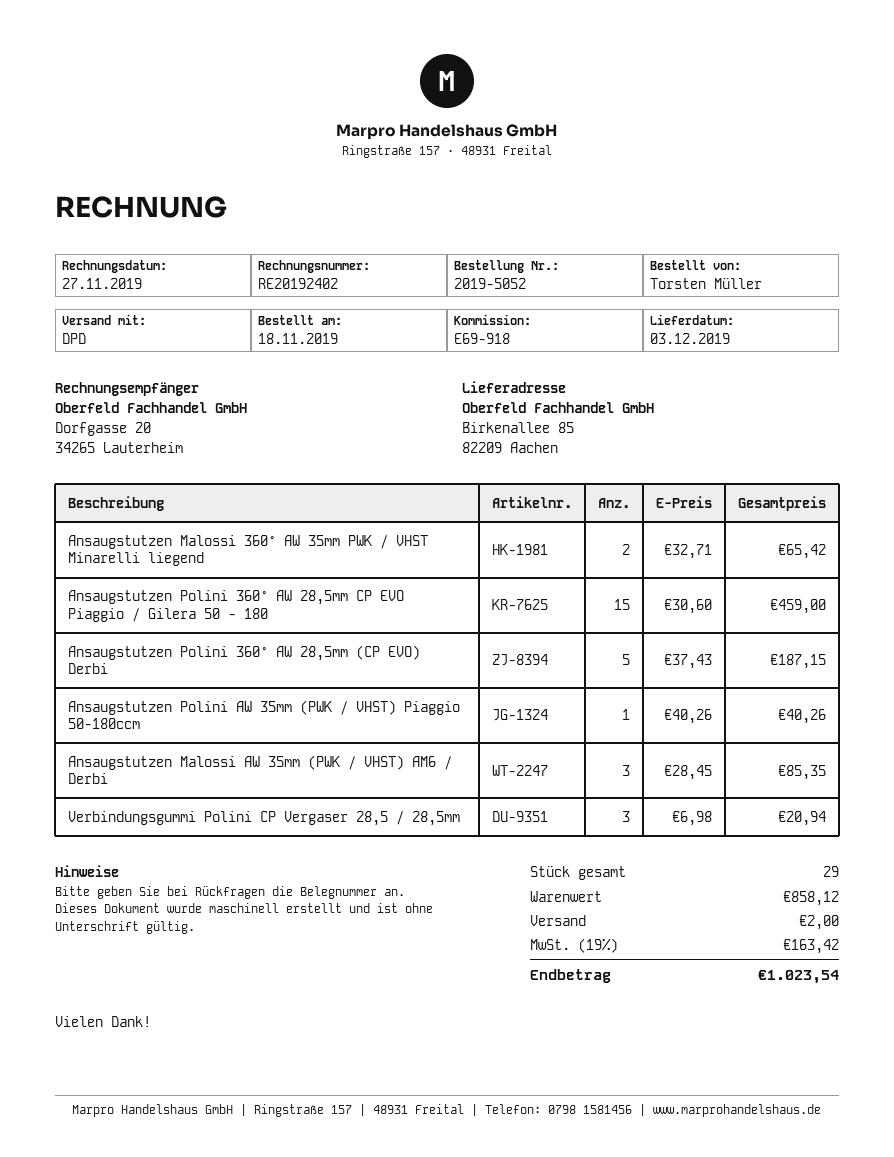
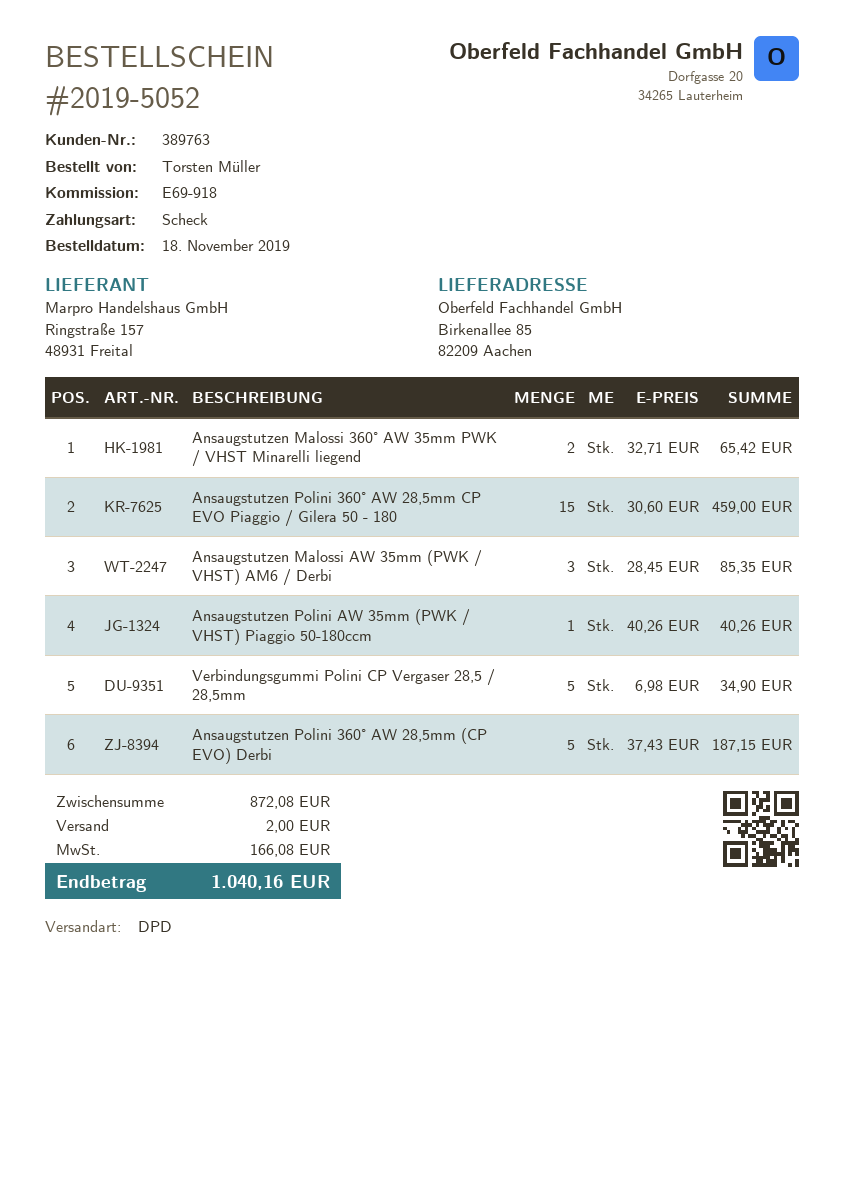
Verbindungsgummi Polini CP Vergaser 28,5 / 28,5mm: 3 x 6.98 = 20.94 -> 5 x 6.98 = 34.90
subtotal: 858.12 -> 872.08
tax: 163.42 -> 166.08
total: 1023.54 -> 1040.16

